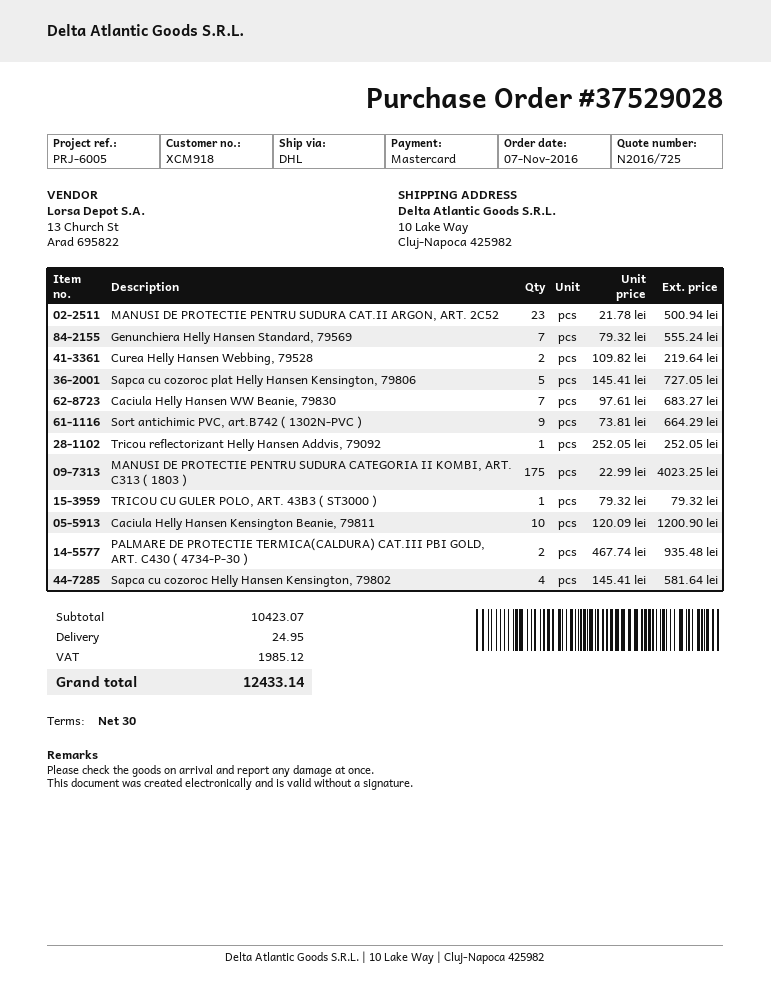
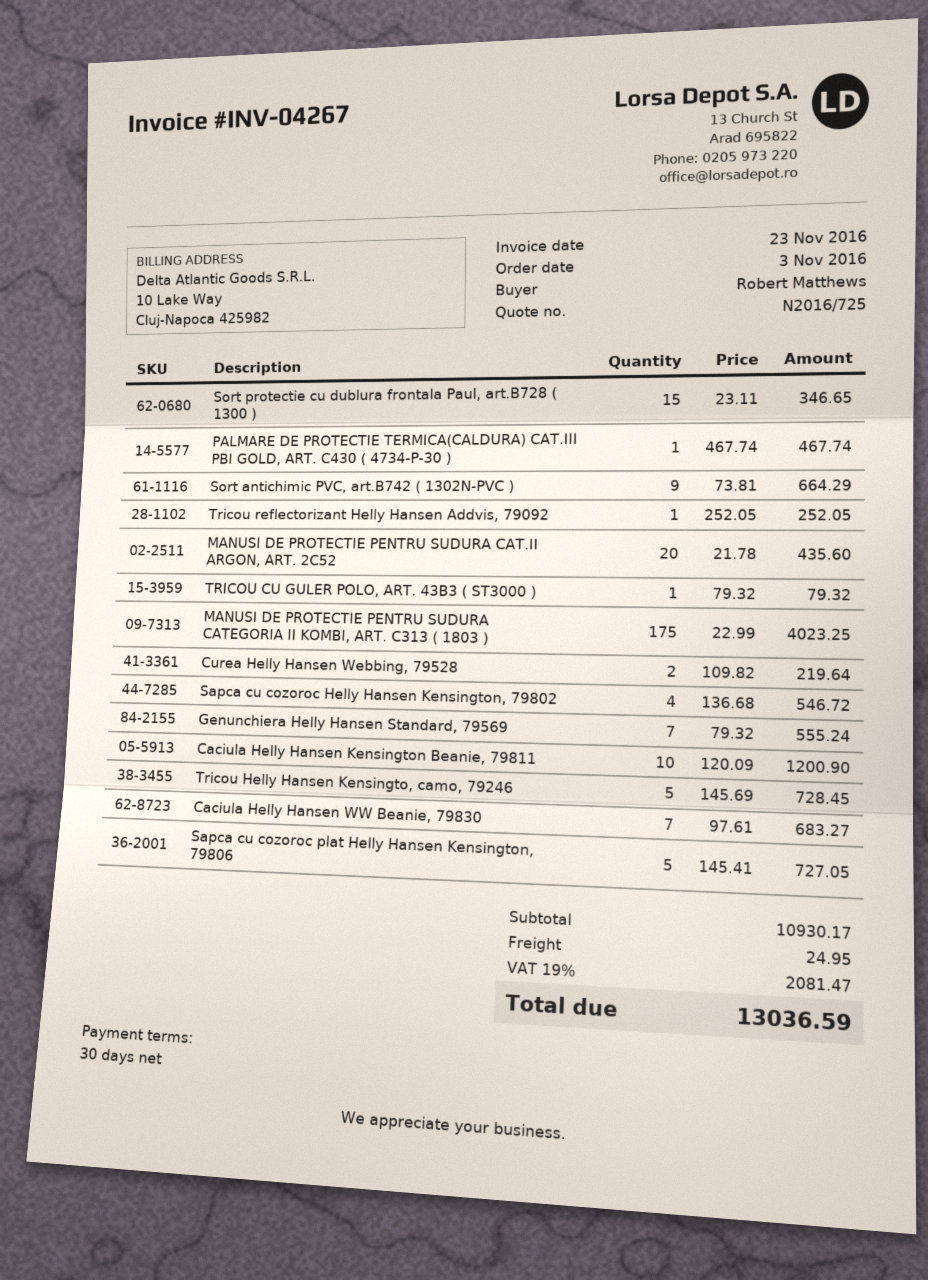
order date: 2016-11-07 -> 2016-11-03
MANUSI DE PROTECTIE PENTRU SUDURA CAT.II ARGON, ART. 2C52: 23 x 21.78 = 500.94 -> 20 x 21.78 = 435.60
PALMARE DE PROTECTIE TERMICA(CALDURA) CAT.III PBI GOLD, ART. C430 ( 4734-P-30 ): 2 x 467.74 = 935.48 -> 1 x 467.74 = 467.74
Sapca cu cozoroc Helly Hansen Kensington, 79802: 4 x 145.41 = 581.64 -> 4 x 136.68 = 546.72
Sort protectie cu dublura frontala Paul, art.B728 ( 1300 ): none -> 15 x 23.11 = 346.65
Tricou Helly Hansen Kensingto, camo, 79246: none -> 5 x 145.69 = 728.45
subtotal: 10423.07 -> 10930.17
tax: 1985.12 -> 2081.47
total: 12433.14 -> 13036.59

